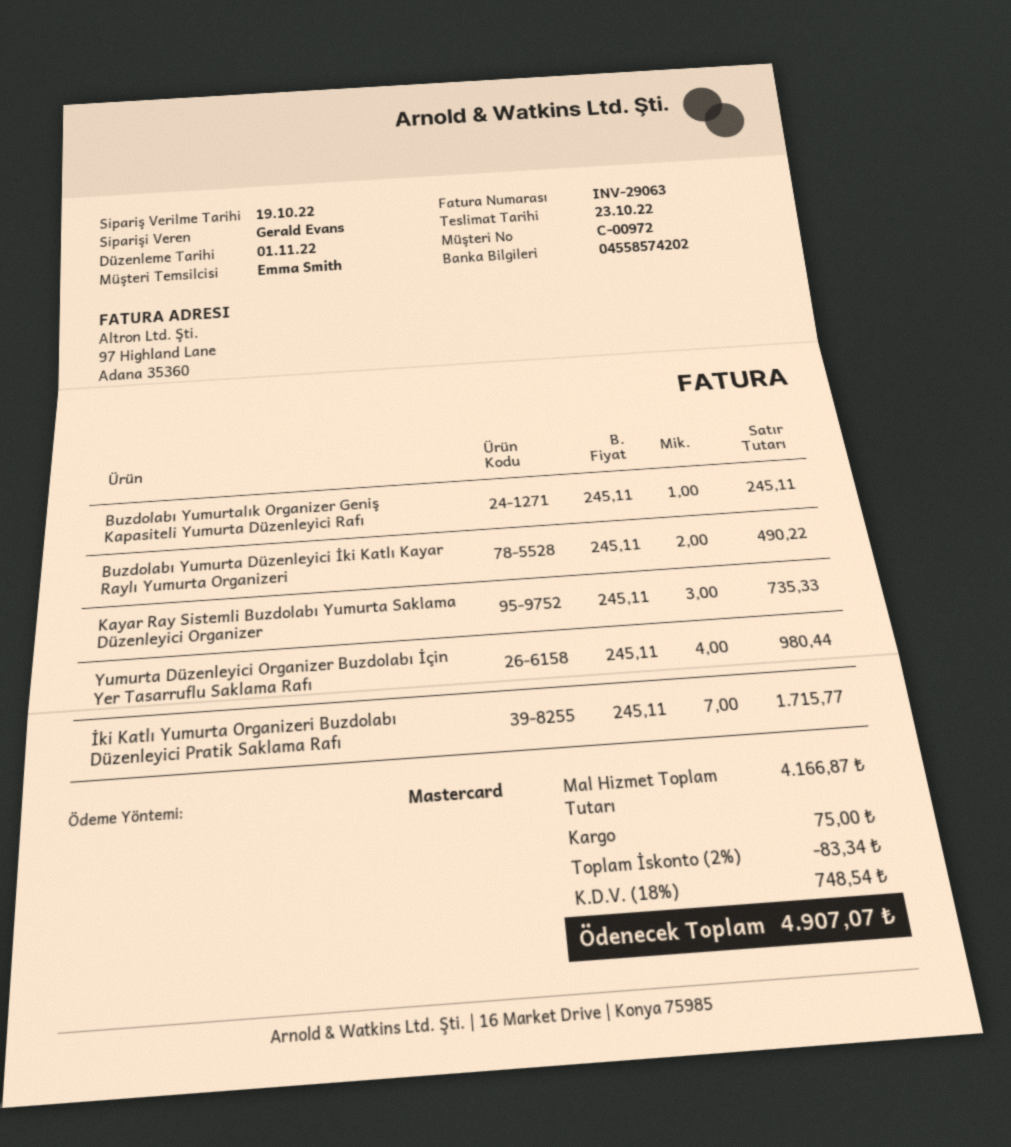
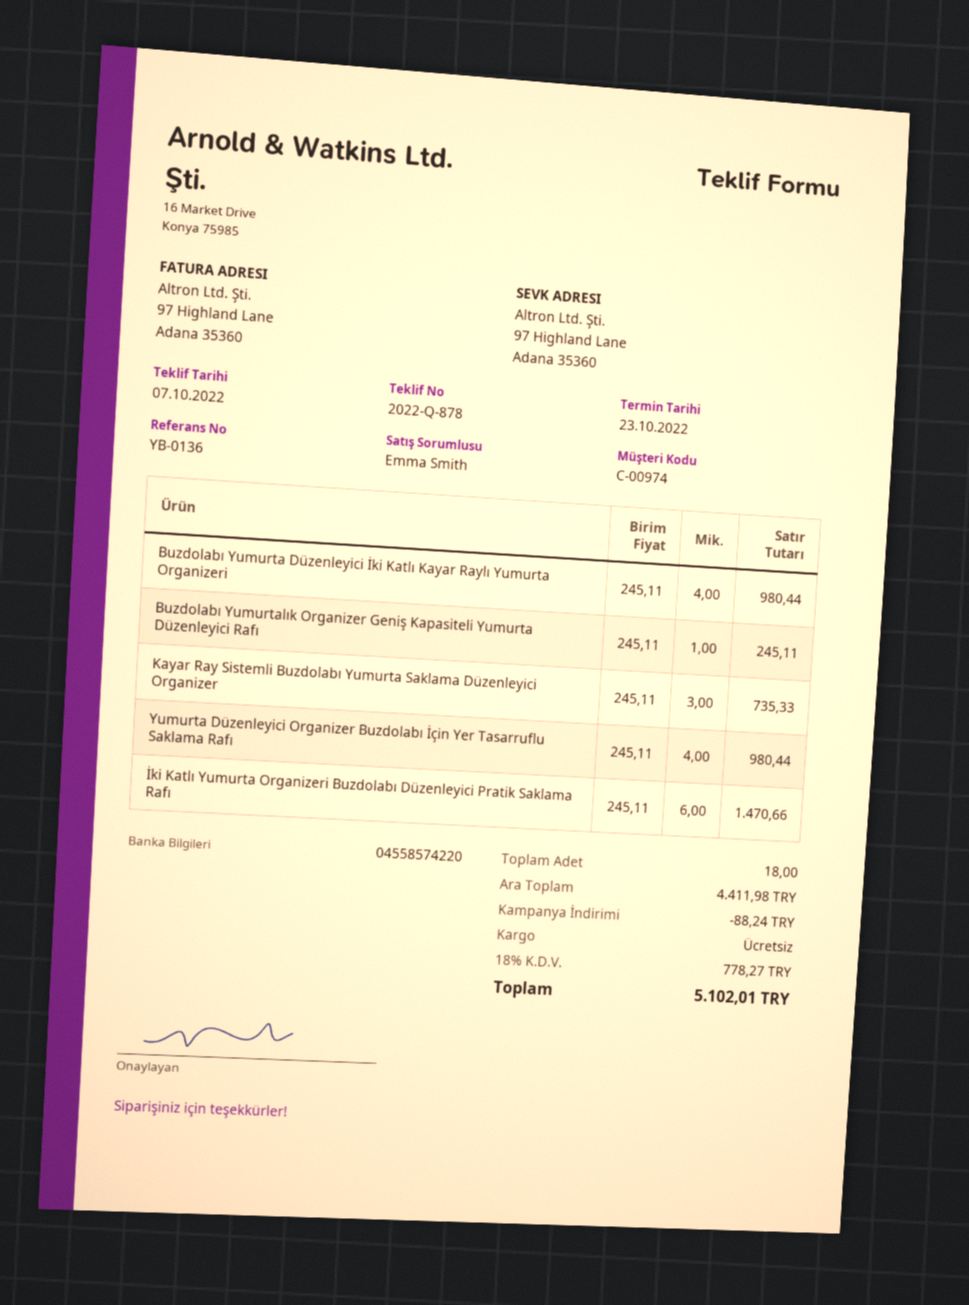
customer number: C-00972 -> C-00974
bank account: 04558574202 -> 04558574220
Buzdolabı Yumurta Düzenleyici İki Katlı Kayar Raylı Yumurta Organizeri: 2 x 245.11 = 490.22 -> 4 x 245.11 = 980.44
İki Katlı Yumurta Organizeri Buzdolabı Düzenleyici Pratik Saklama Rafı: 7 x 245.11 = 1715.77 -> 6 x 245.11 = 1470.66
subtotal: 4166.87 -> 4411.98
discount: 83.34 -> 88.24
shipping: 75.00 -> 0.00
tax: 18% = 748.54 -> 18% = 778.27
total: 4907.07 -> 5102.01

